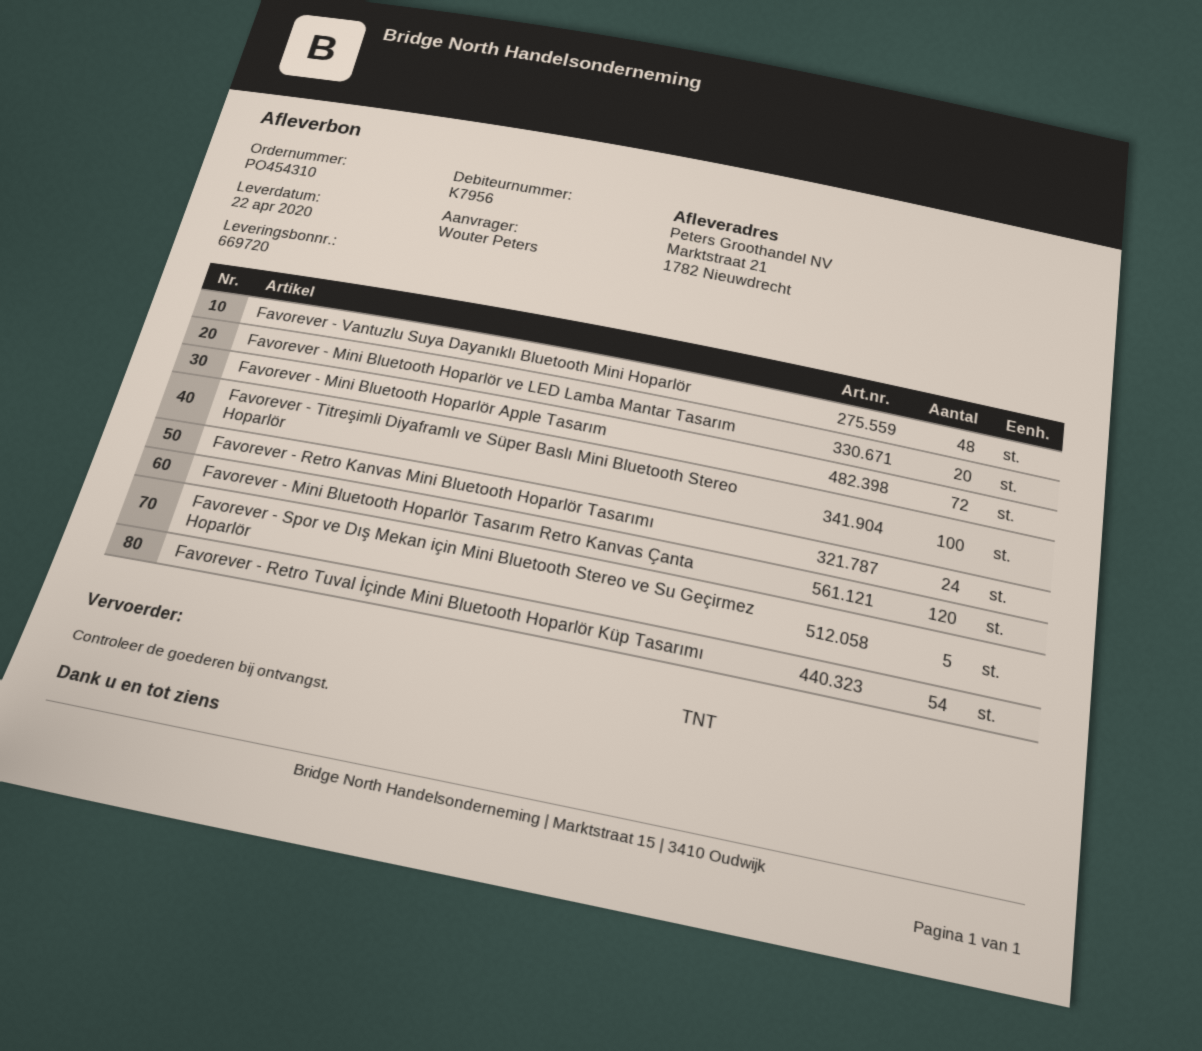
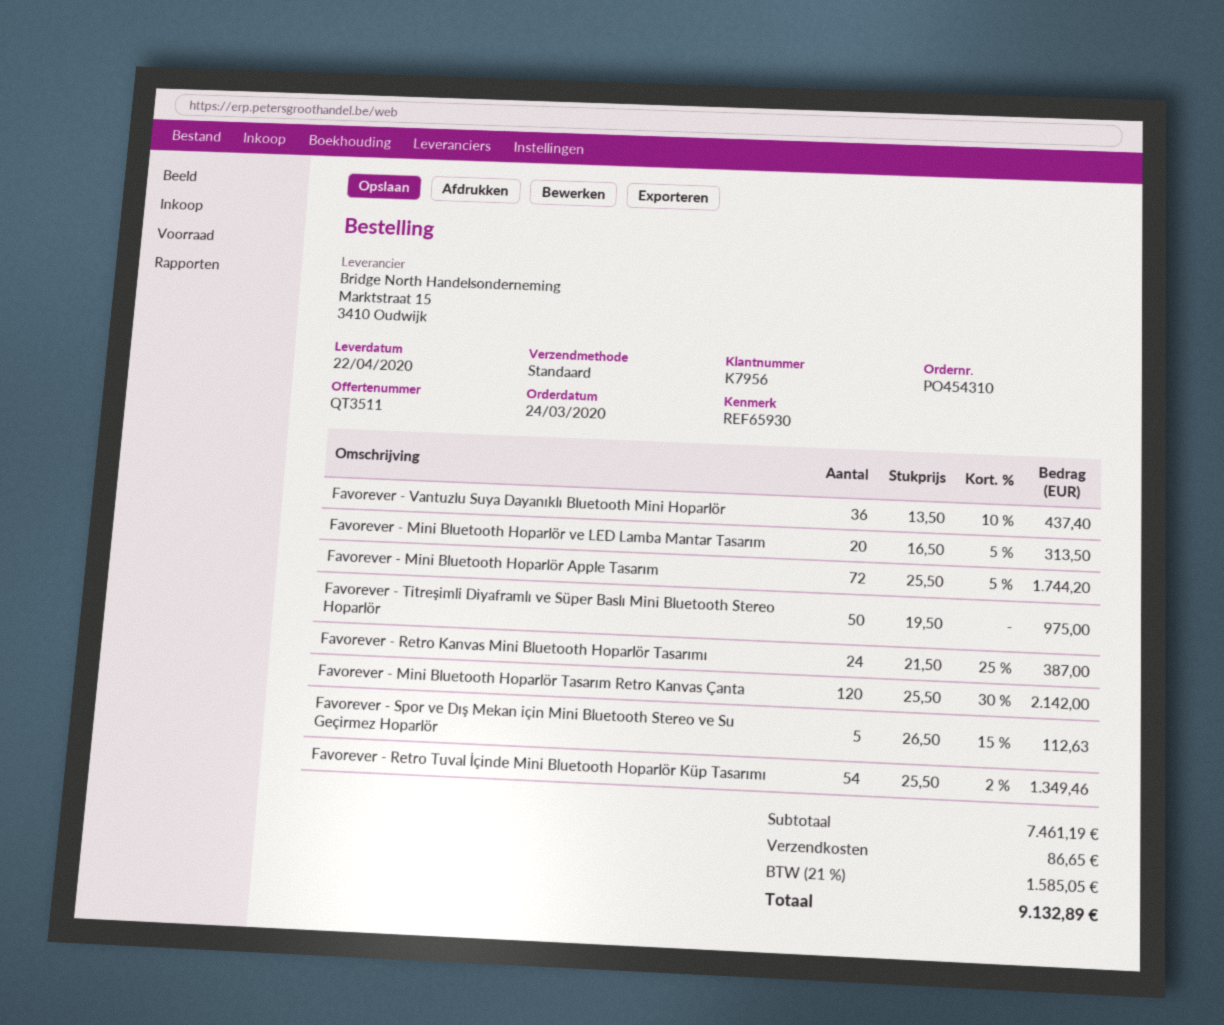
shipping method: TNT -> standard
Favorever - Vantuzlu Suya Dayanıklı Bluetooth Mini Hoparlör: 48 -> 36
Favorever - Titreşimli Diyaframlı ve Süper Baslı Mini Bluetooth Stereo Hoparlör: 100 -> 50

